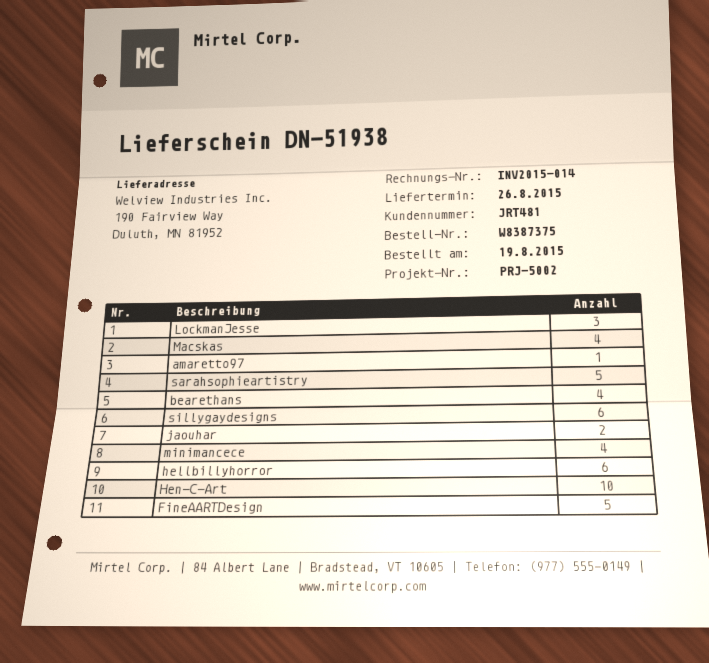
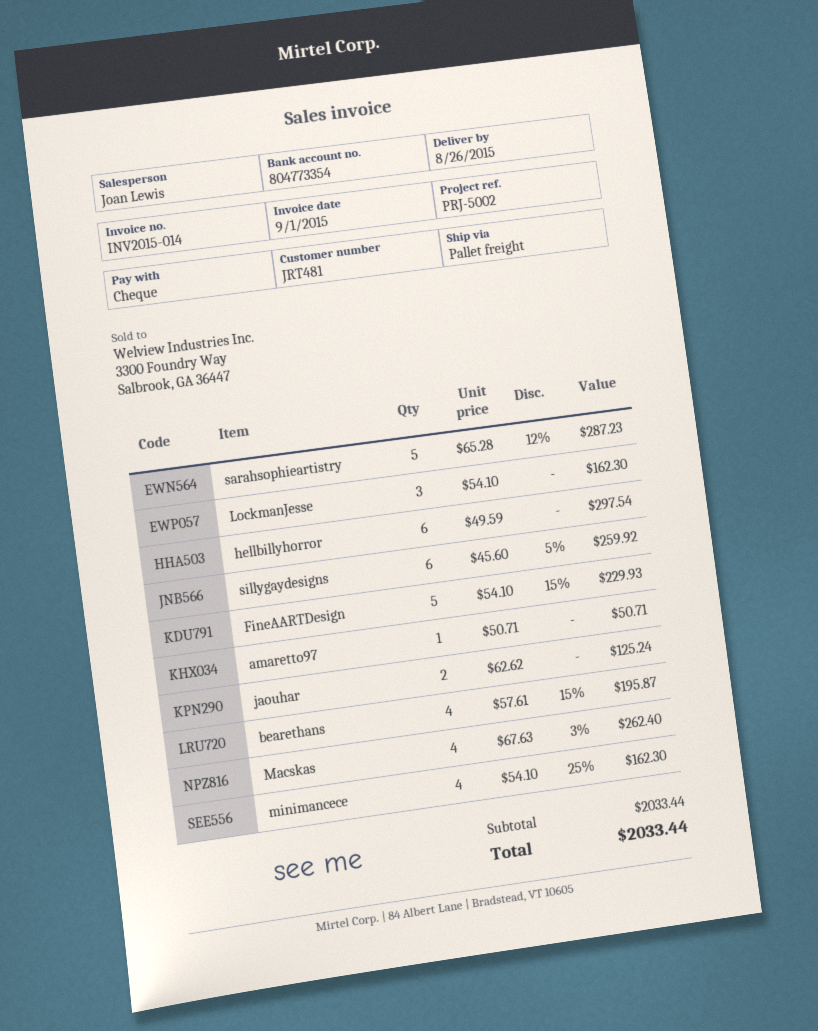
Hen-C-Art: 10 -> none

